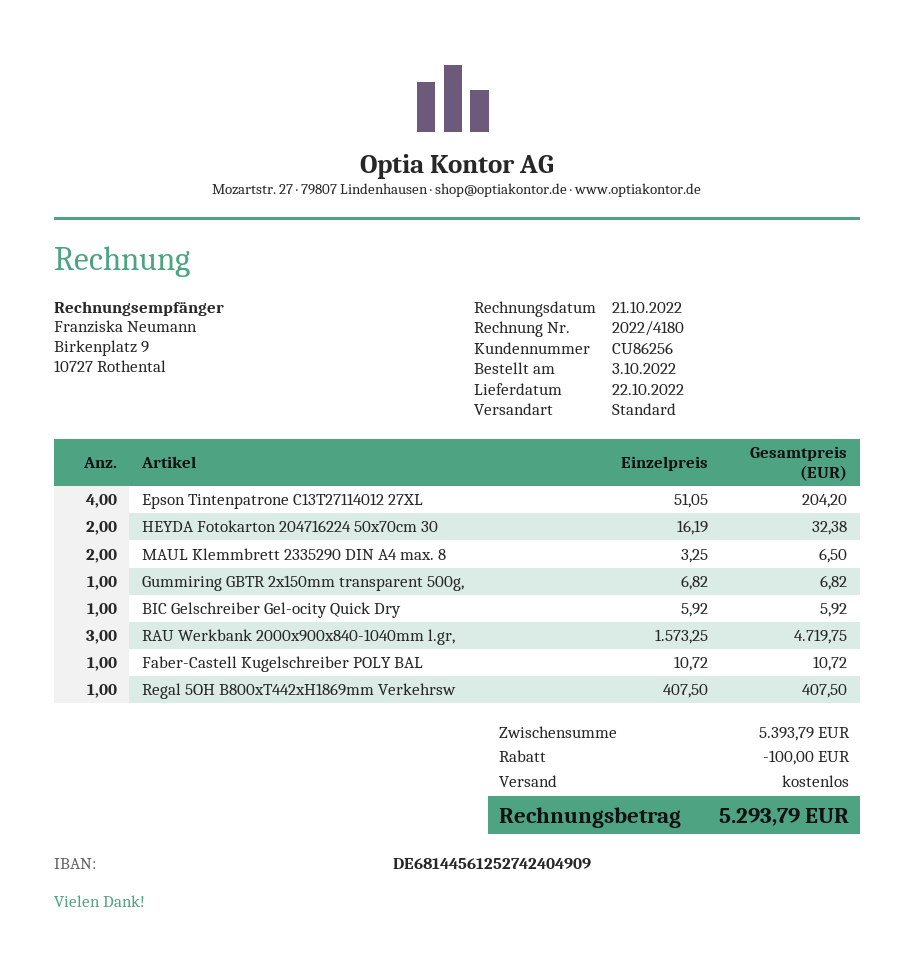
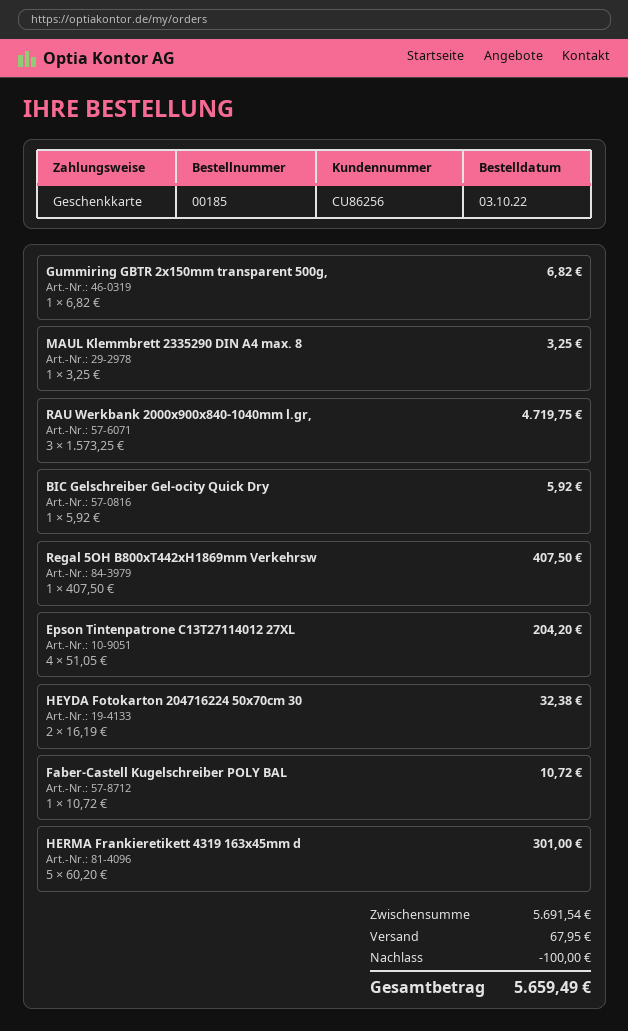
MAUL Klemmbrett 2335290 DIN A4 max. 8: 2 x 3.25 = 6.50 -> 1 x 3.25 = 3.25
HERMA Frankieretikett 4319 163x45mm d: none -> 5 x 60.20 = 301.00
subtotal: 5393.79 -> 5691.54
shipping: 0.00 -> 67.95
total: 5293.79 -> 5659.49

